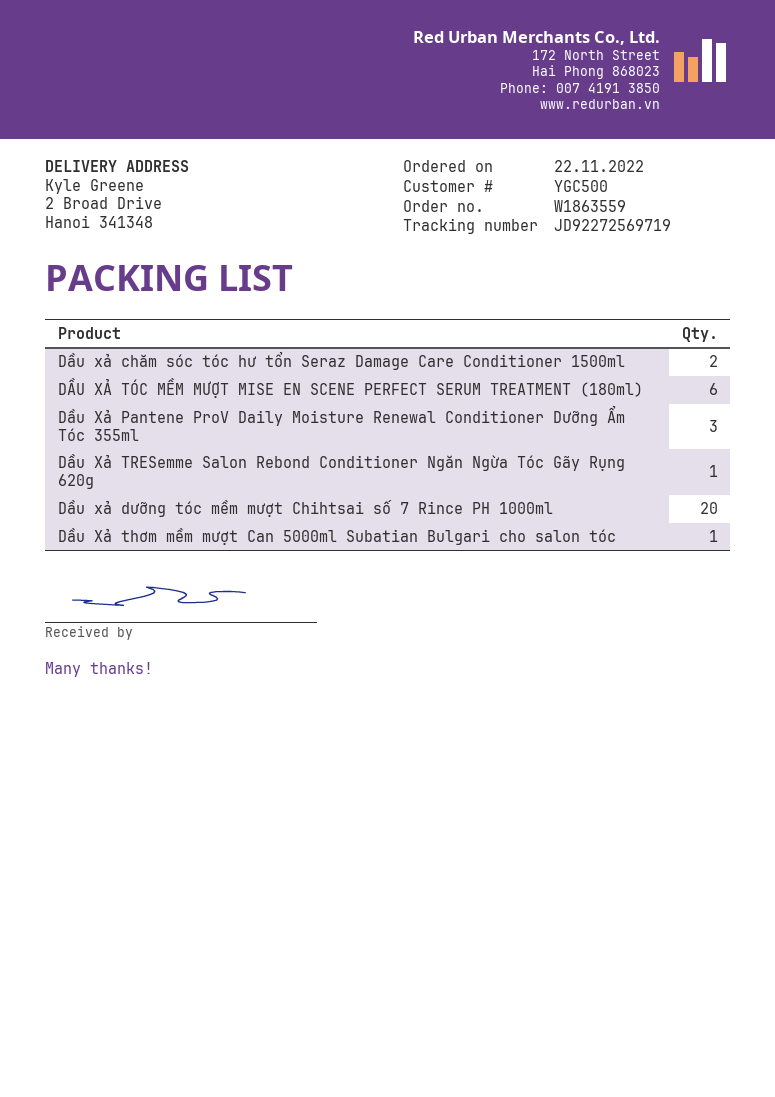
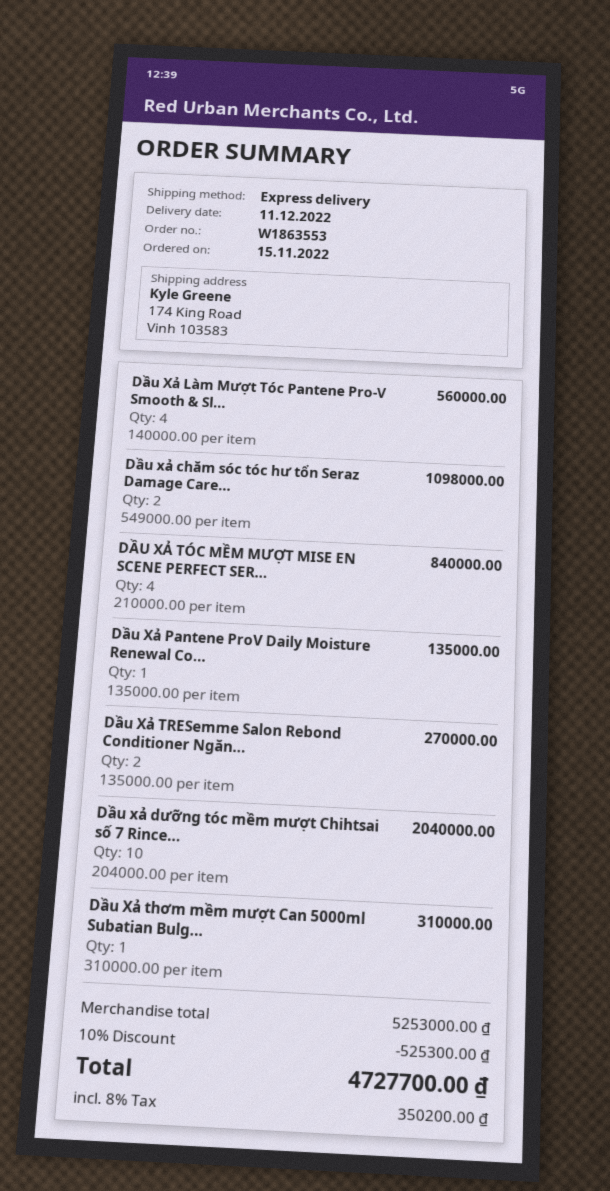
order number: W1863559 -> W1863553
order date: 2022-11-22 -> 2022-11-15
ship to: 2 Broad Drive, Hanoi 341348 -> 174 King Road, Vinh 103583
DẦU XẢ TÓC MỀM MƯỢT MISE EN SCENE PERFECT SERUM TREATMENT (180ml): 6 -> 4
Dầu Xả Pantene ProV Daily Moisture Renewal Conditioner Dưỡng Ẩm Tóc 355ml: 3 -> 1
Dầu Xả TRESemme Salon Rebond Conditioner Ngăn Ngừa Tóc Gãy Rụng 620g: 1 -> 2
Dầu xả dưỡng tóc mềm mượt Chihtsai số 7 Rince PH 1000ml: 20 -> 10
Dầu Xả Làm Mượt Tóc Pantene Pro-V Smooth & Sl...: none -> 4

